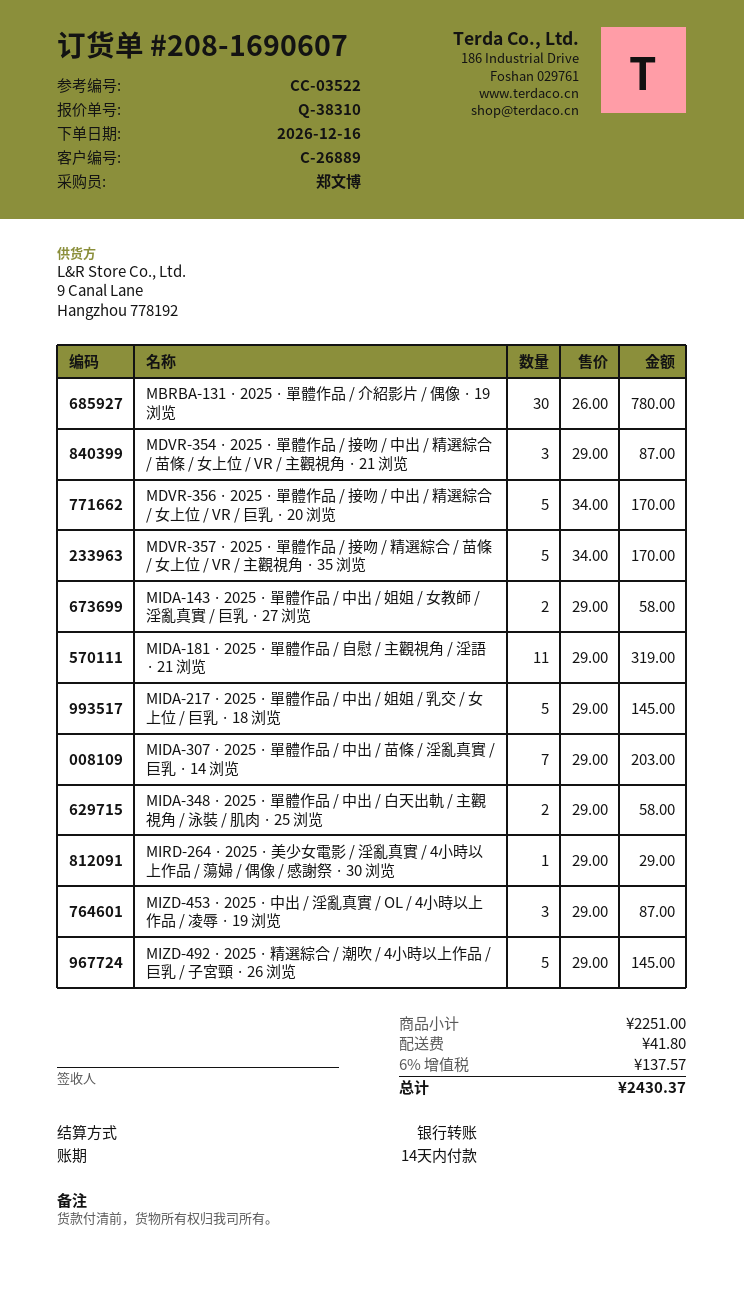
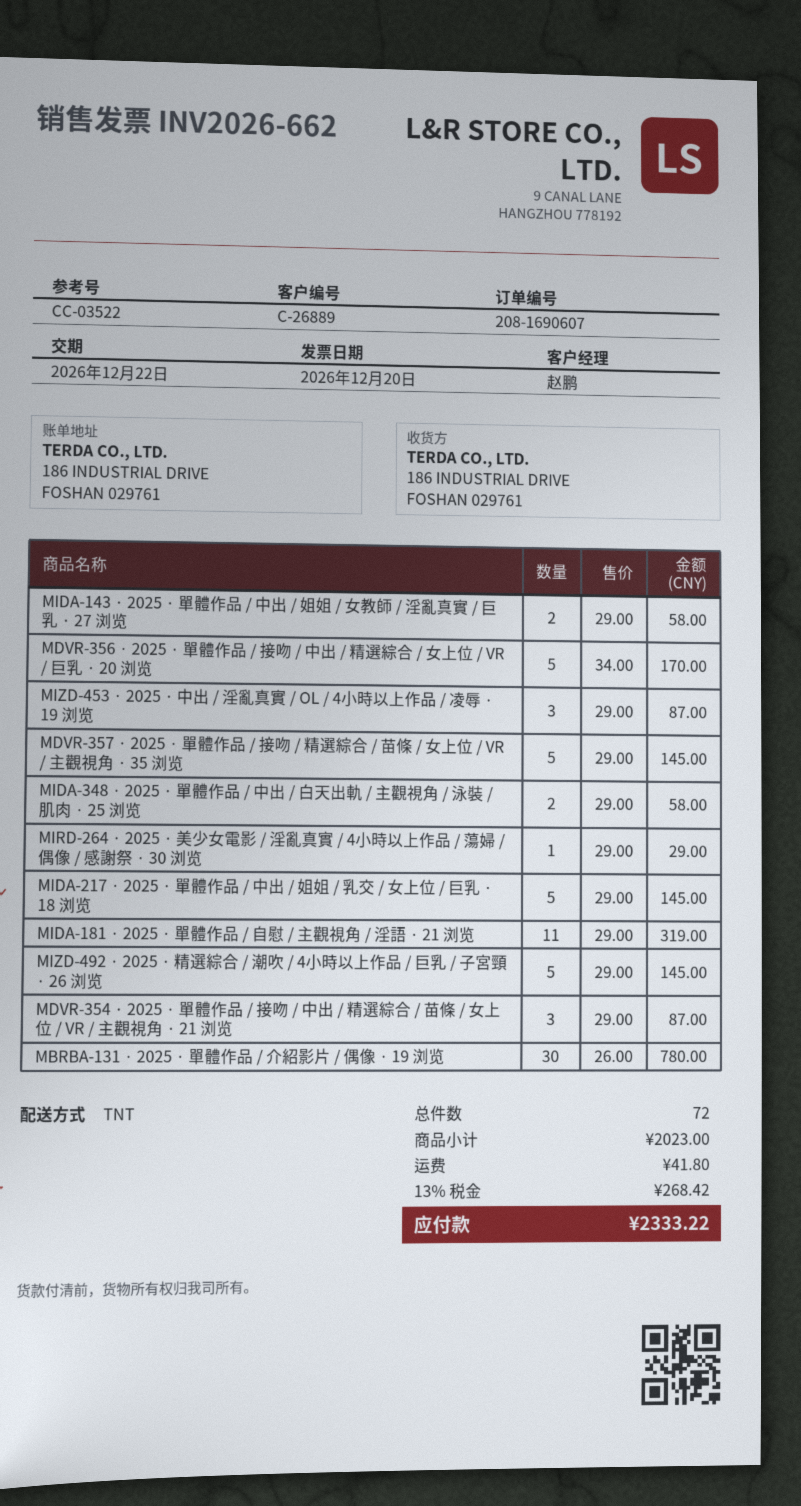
MDVR-357 · 2025 · 單體作品 / 接吻 / 精選綜合 / 苗條 / 女上位 / VR / 主觀視角 · 35 浏览: 5 x 34.00 = 170.00 -> 5 x 29.00 = 145.00
MIDA-307 · 2025 · 單體作品 / 中出 / 苗條 / 淫亂真實 / 巨乳 · 14 浏览: 7 x 29.00 = 203.00 -> none
subtotal: 2251.00 -> 2023.00
tax: 6% = 137.57 -> 13% = 268.42
total: 2430.37 -> 2333.22

